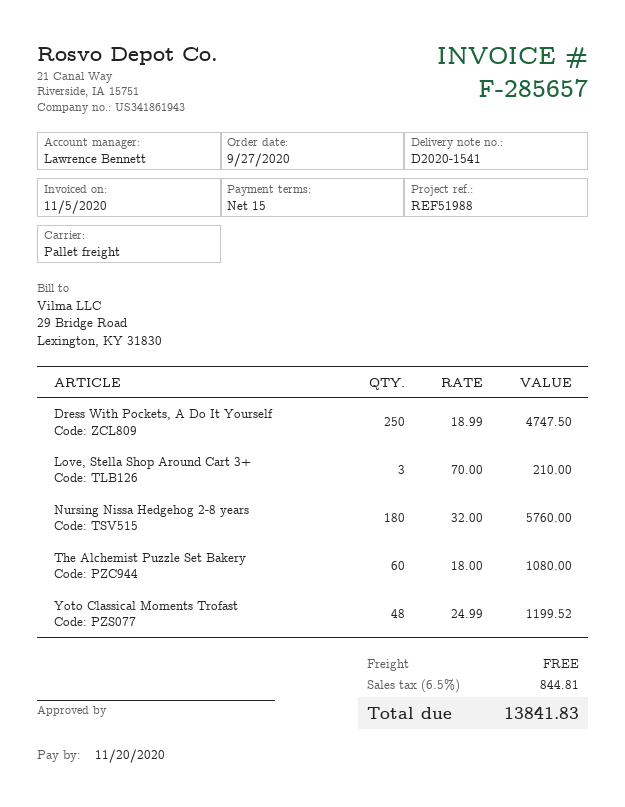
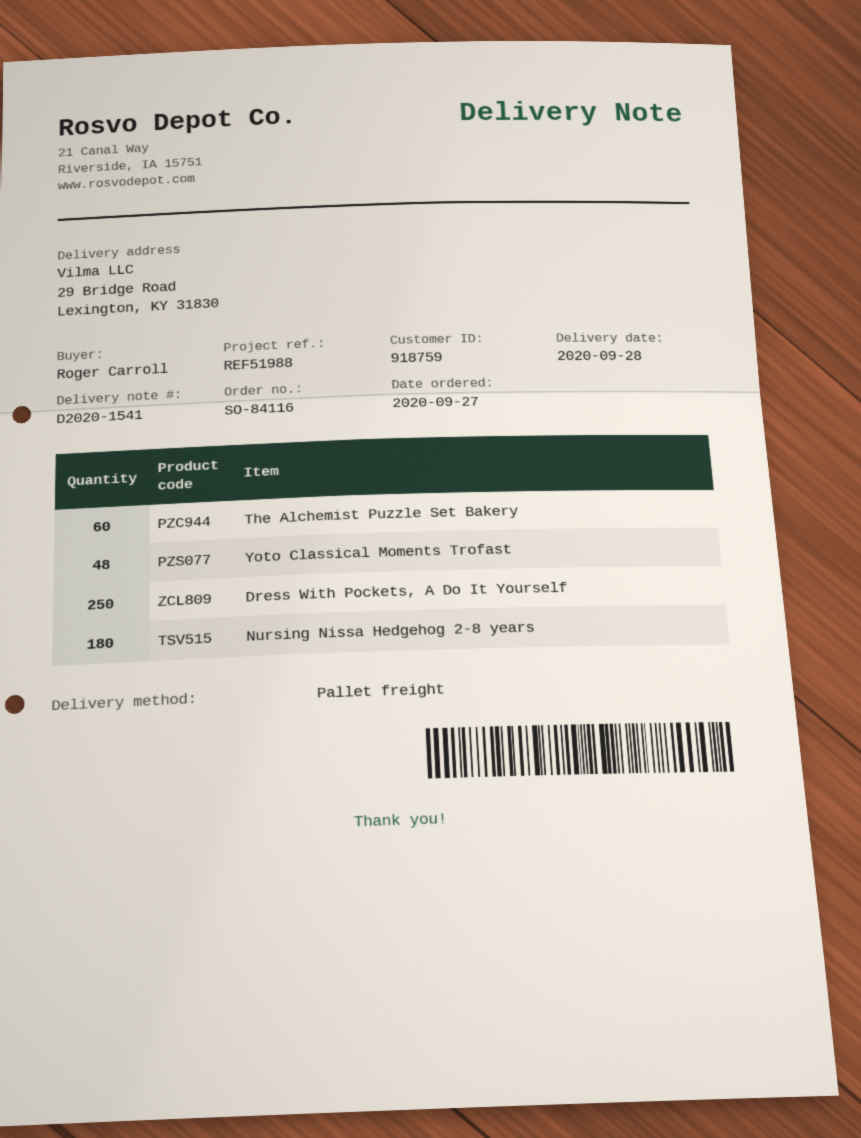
Love, Stella Shop Around Cart 3+: 3 -> none

